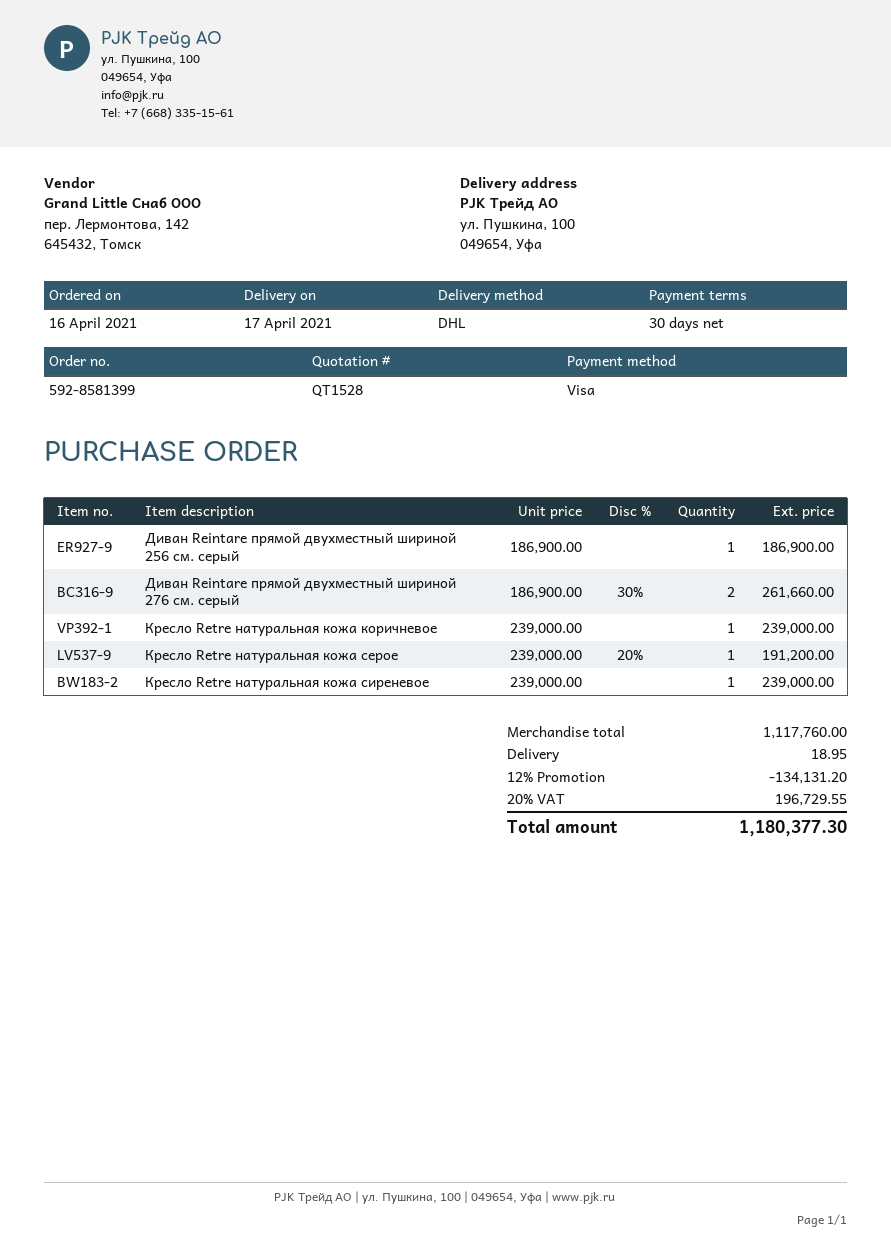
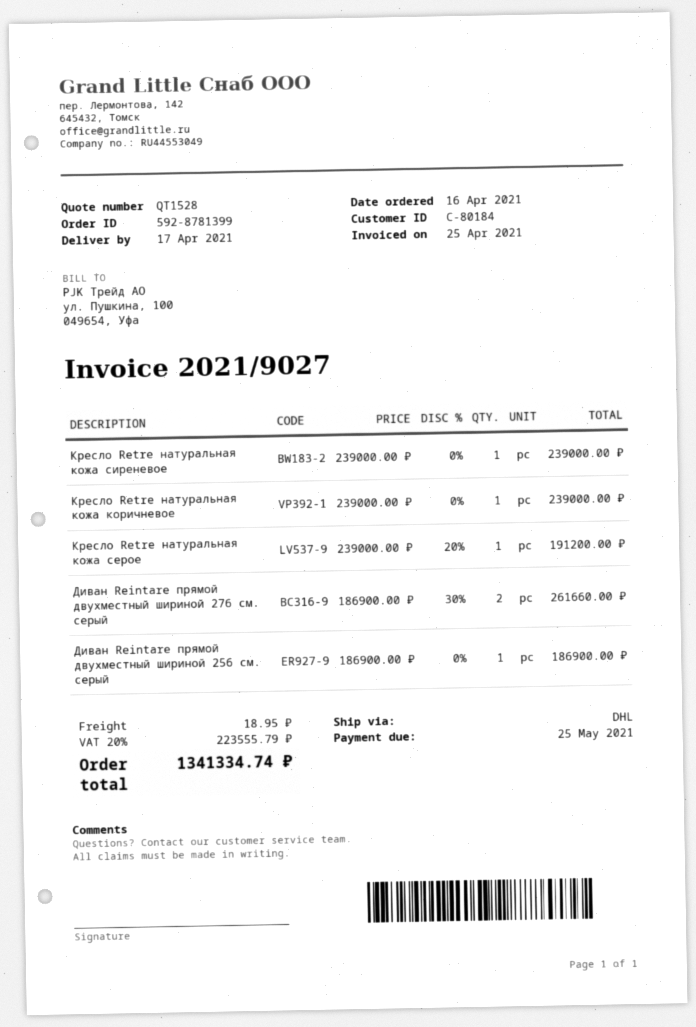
order number: 592-8581399 -> 592-8781399
discount: 12% = 134131.20 -> none
tax: 20% = 196729.55 -> 20% = 223555.79
total: 1180377.30 -> 1341334.74

